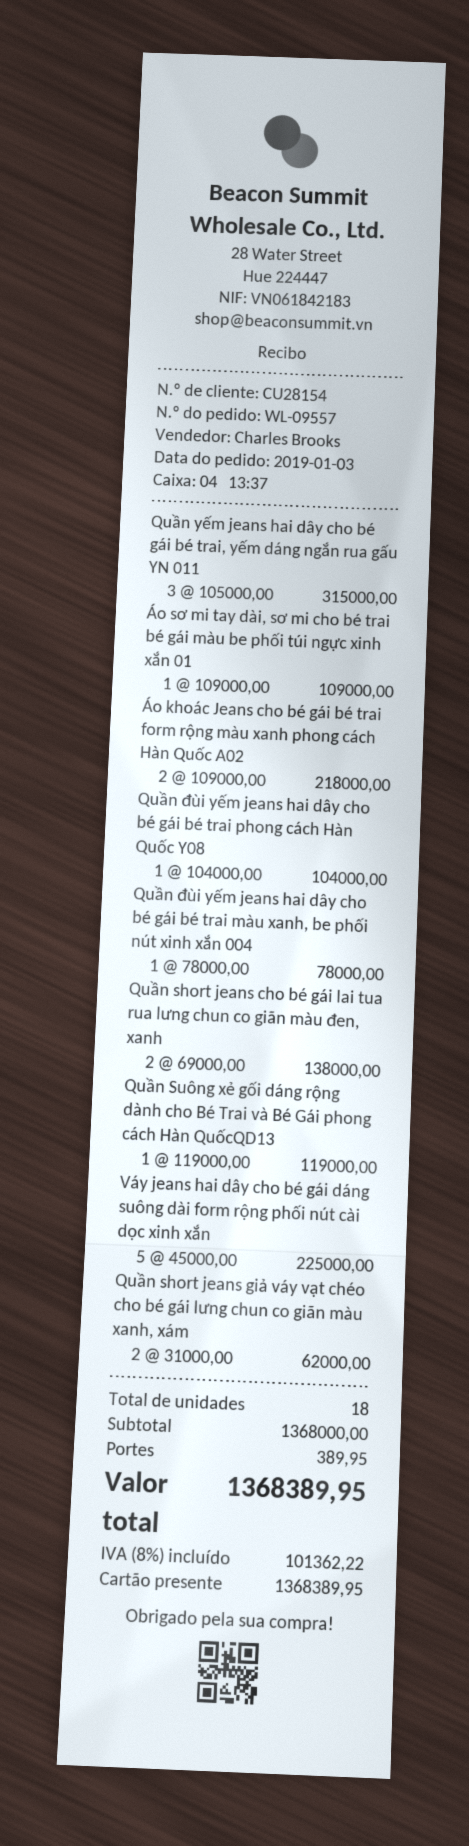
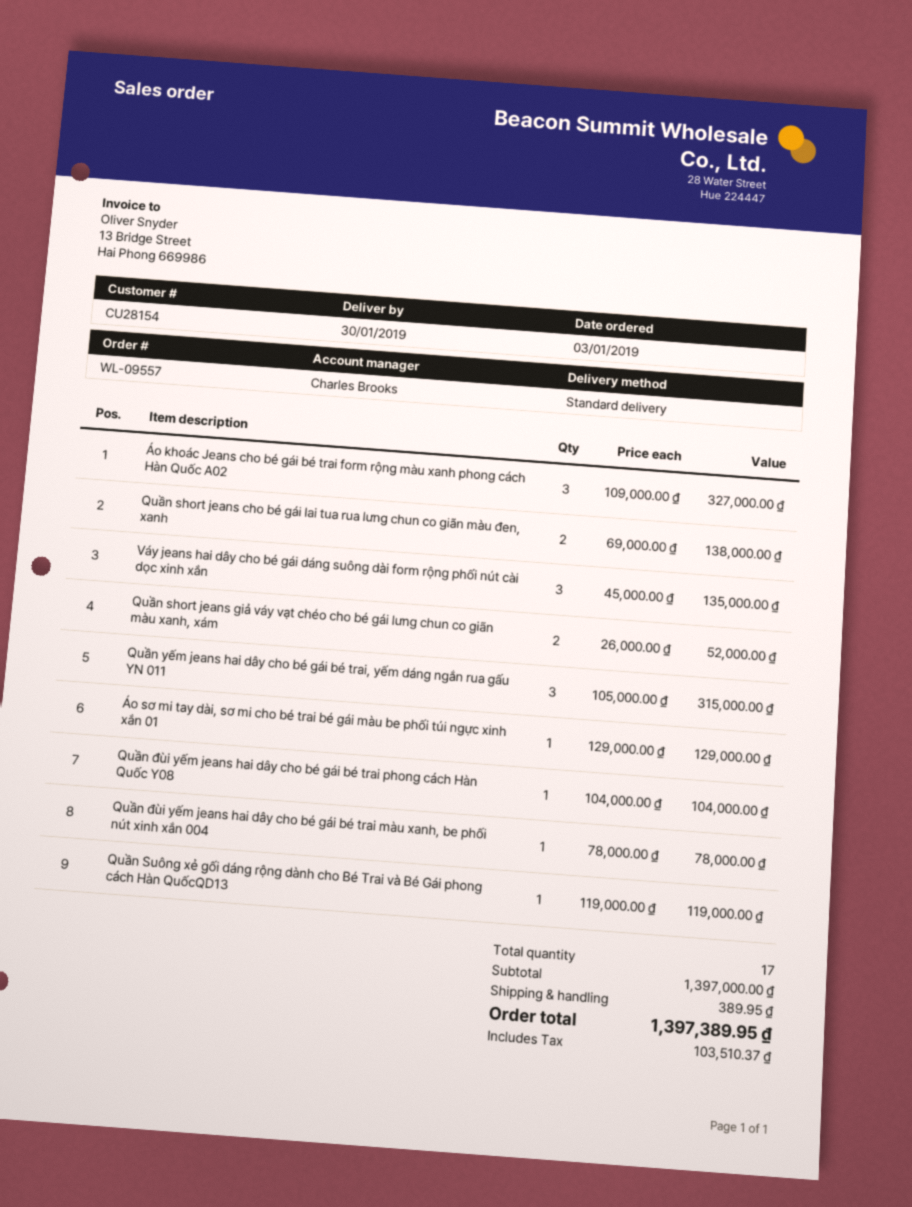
Áo sơ mi tay dài, sơ mi cho bé trai bé gái màu be phối túi ngực xinh xắn 01: 1 x 109000.00 = 109000.00 -> 1 x 129000.00 = 129000.00
Áo khoác Jeans cho bé gái bé trai form rộng màu xanh phong cách Hàn Quốc A02: 2 x 109000.00 = 218000.00 -> 3 x 109000.00 = 327000.00
Váy jeans hai dây cho bé gái dáng suông dài form rộng phối nút cài dọc xinh xắn: 5 x 45000.00 = 225000.00 -> 3 x 45000.00 = 135000.00
Quần short jeans giả váy vạt chéo cho bé gái lưng chun co giãn màu xanh, xám: 2 x 31000.00 = 62000.00 -> 2 x 26000.00 = 52000.00
total quantity: 18 -> 17
subtotal: 1368000.00 -> 1397000.00
tax: 101362.22 -> 103510.37
total: 1368389.95 -> 1397389.95

